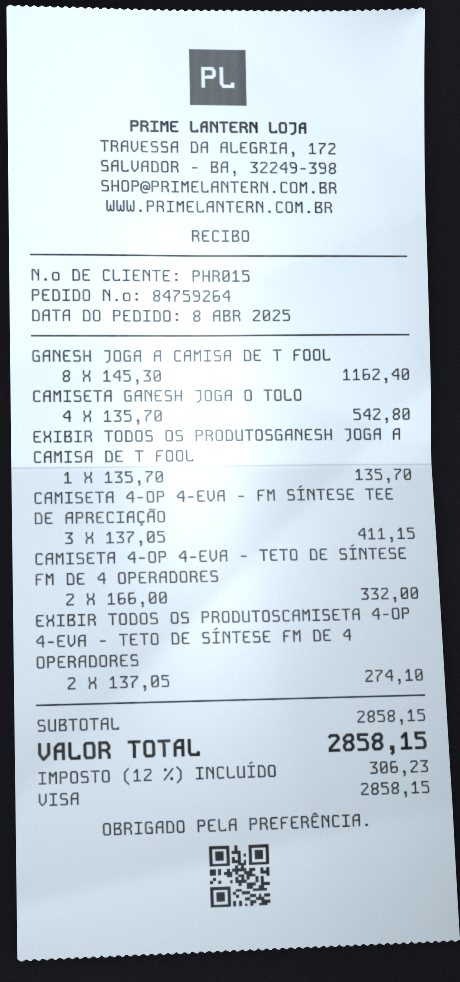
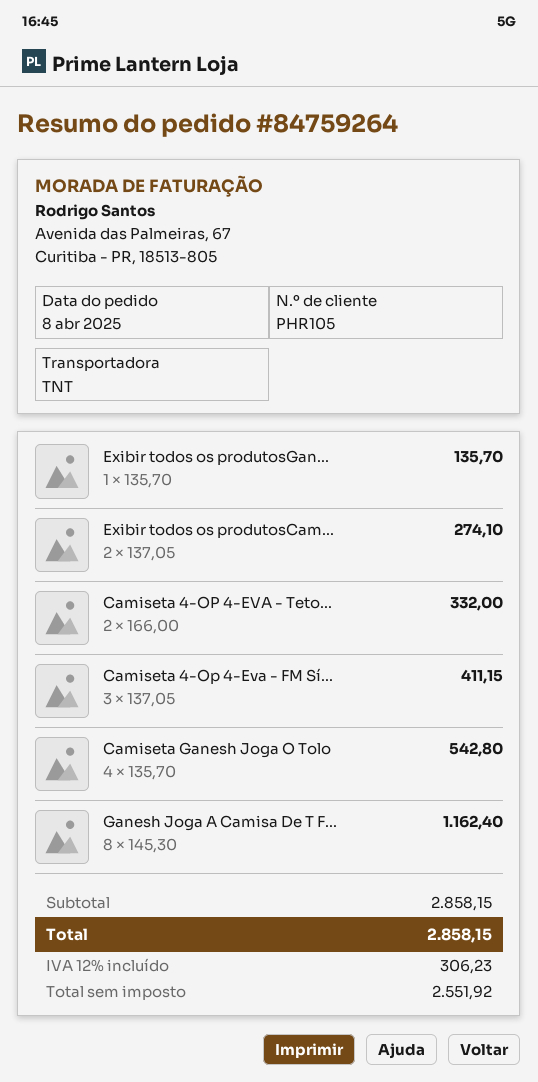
customer number: PHR015 -> PHR105

